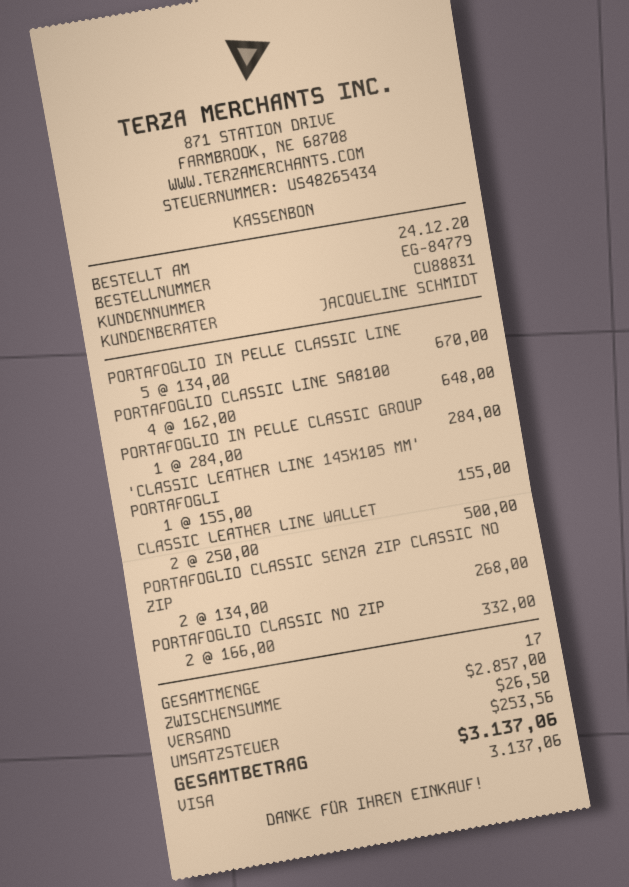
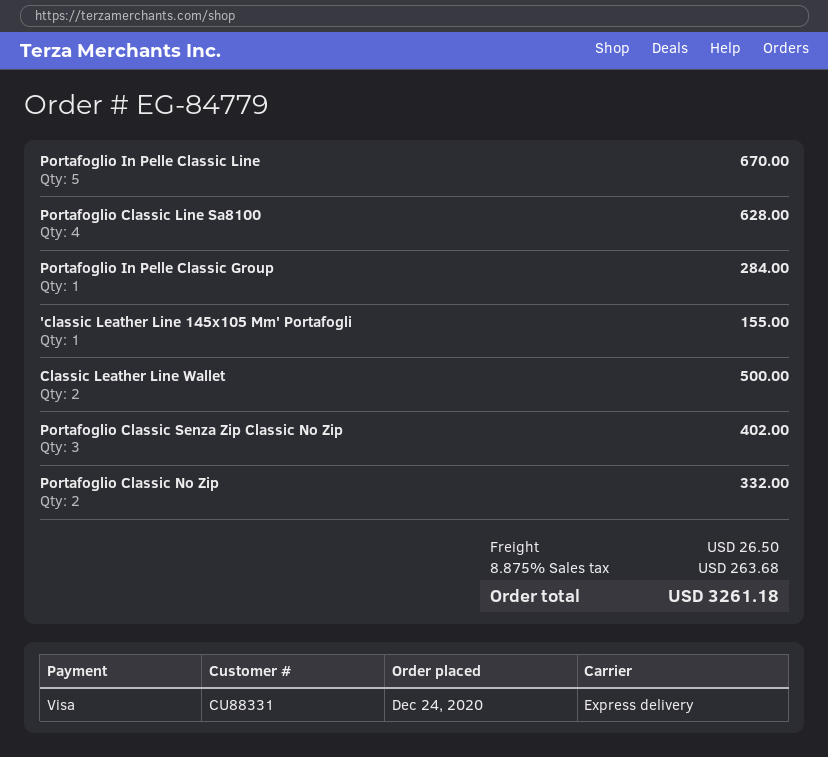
customer number: CU88831 -> CU88331
PORTAFOGLIO CLASSIC LINE SA8100: 4 for 648.00 -> 4 for 628.00
PORTAFOGLIO CLASSIC SENZA ZIP CLASSIC NO ZIP: 2 for 268.00 -> 3 for 402.00
tax: 253.56 -> 263.68
total: 3137.06 -> 3261.18

